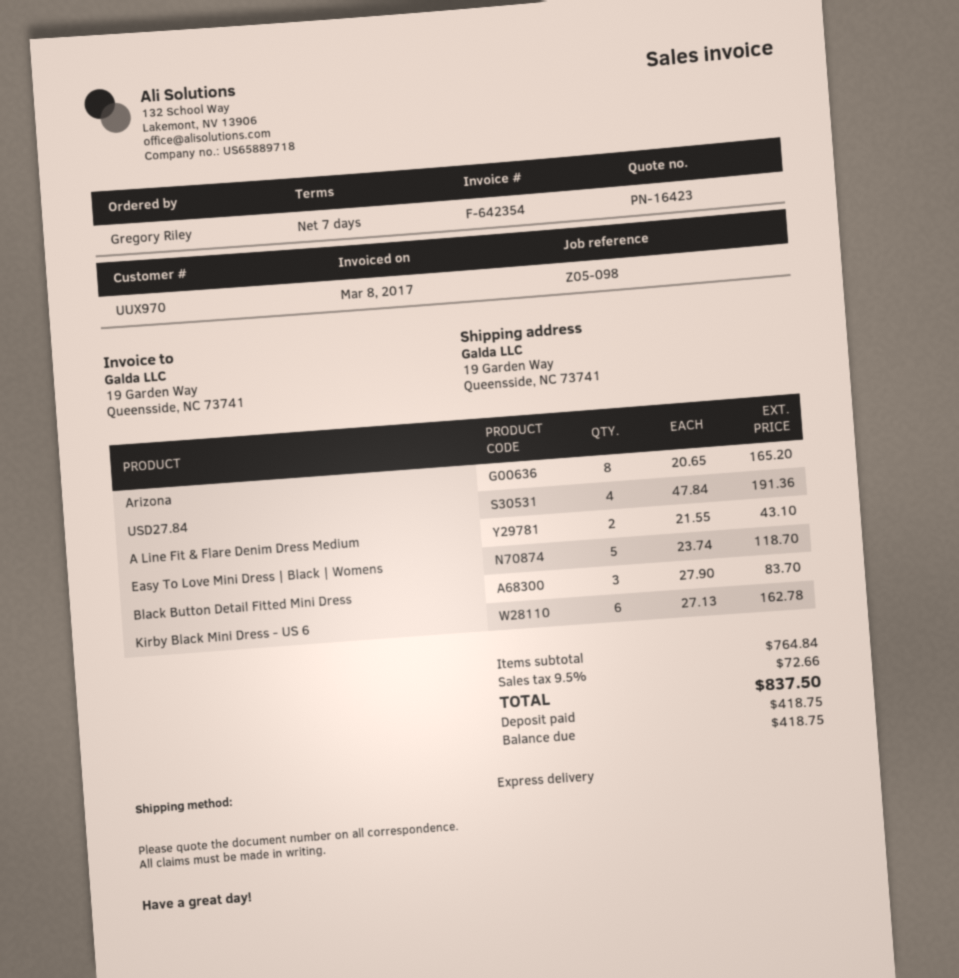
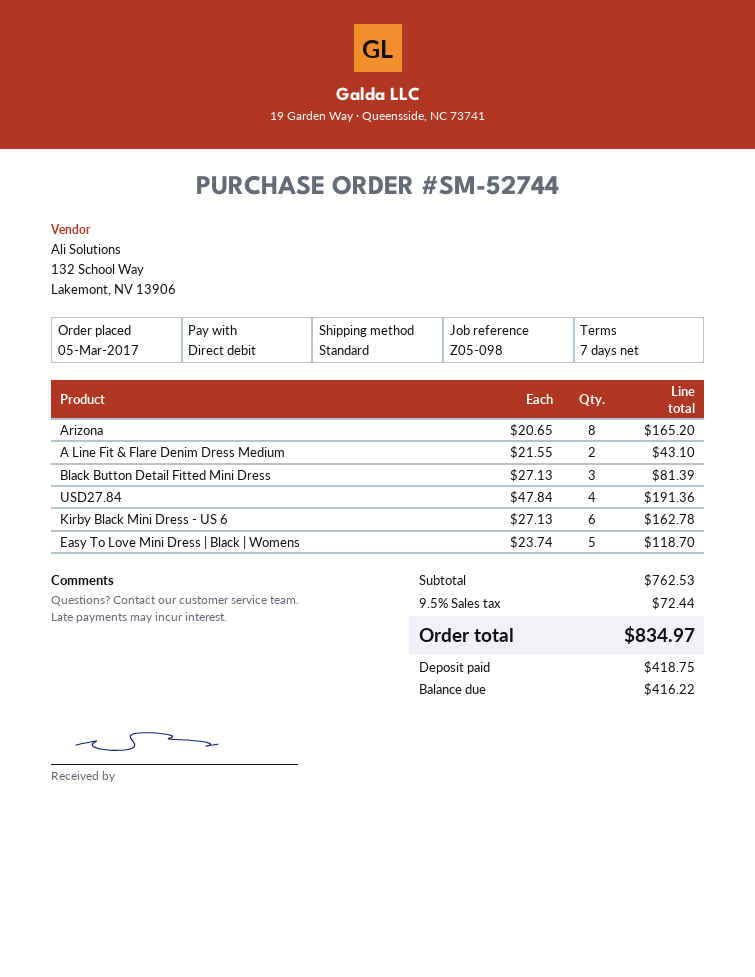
shipping method: express -> standard
Black Button Detail Fitted Mini Dress: 3 x 27.90 = 83.70 -> 3 x 27.13 = 81.39
subtotal: 764.84 -> 762.53
tax: 9.5% = 72.66 -> 9.5% = 72.44
total: 837.50 -> 834.97
balance: 418.75 -> 416.22

